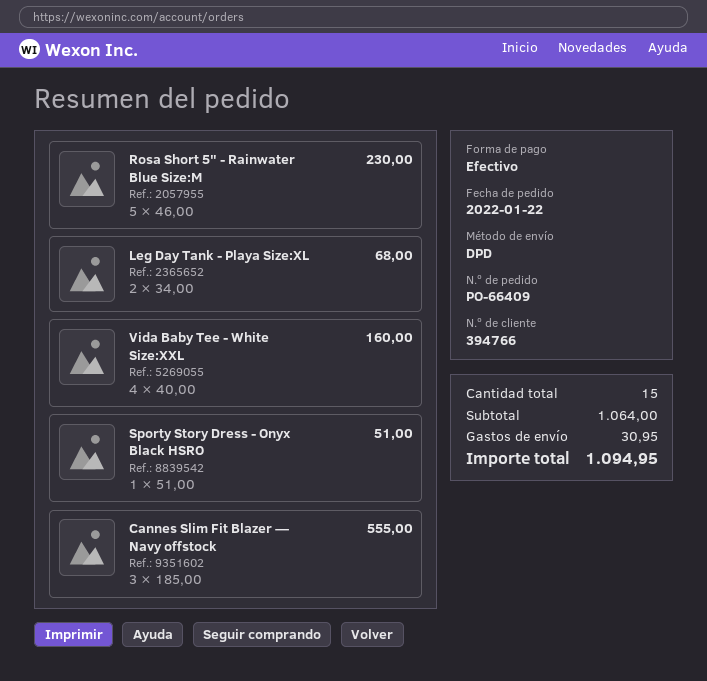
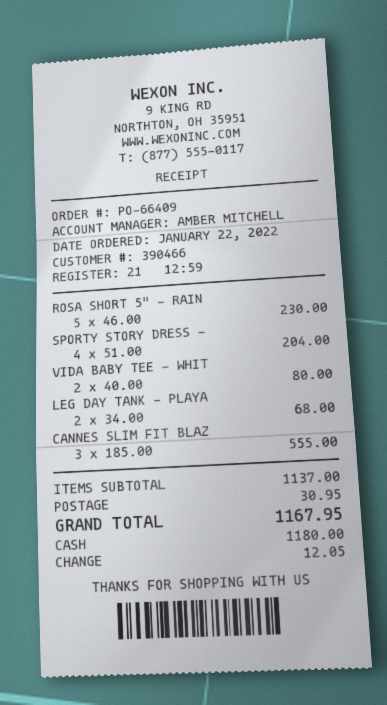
customer number: 394766 -> 390466
Vida Baby Tee - White Size:XXL: 4 x 40.00 = 160.00 -> 2 x 40.00 = 80.00
Sporty Story Dress - Onyx Black HSRO: 1 x 51.00 = 51.00 -> 4 x 51.00 = 204.00
subtotal: 1064.00 -> 1137.00
total: 1094.95 -> 1167.95

